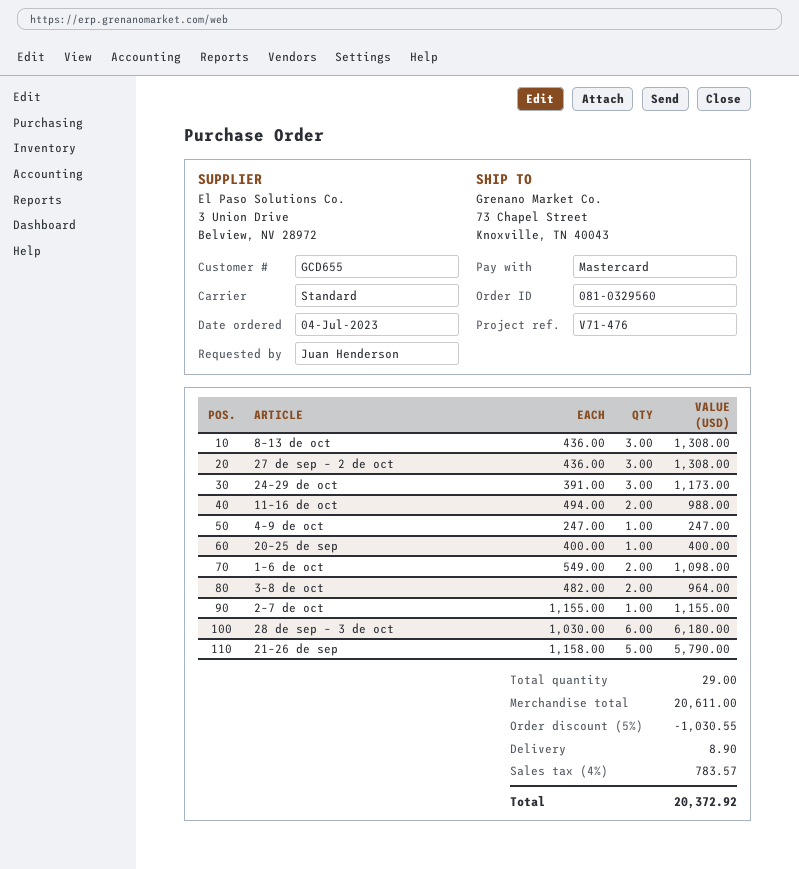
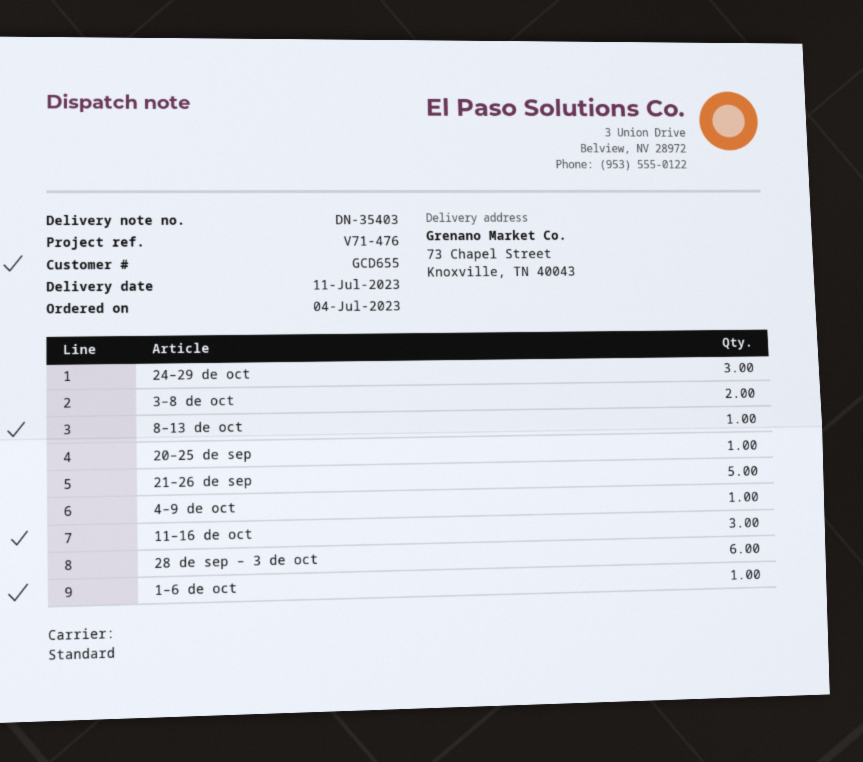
8–13 de oct: 3 -> 1
27 de sep – 2 de oct: 3 -> none
11–16 de oct: 2 -> 3
1–6 de oct: 2 -> 1
2–7 de oct: 1 -> none

